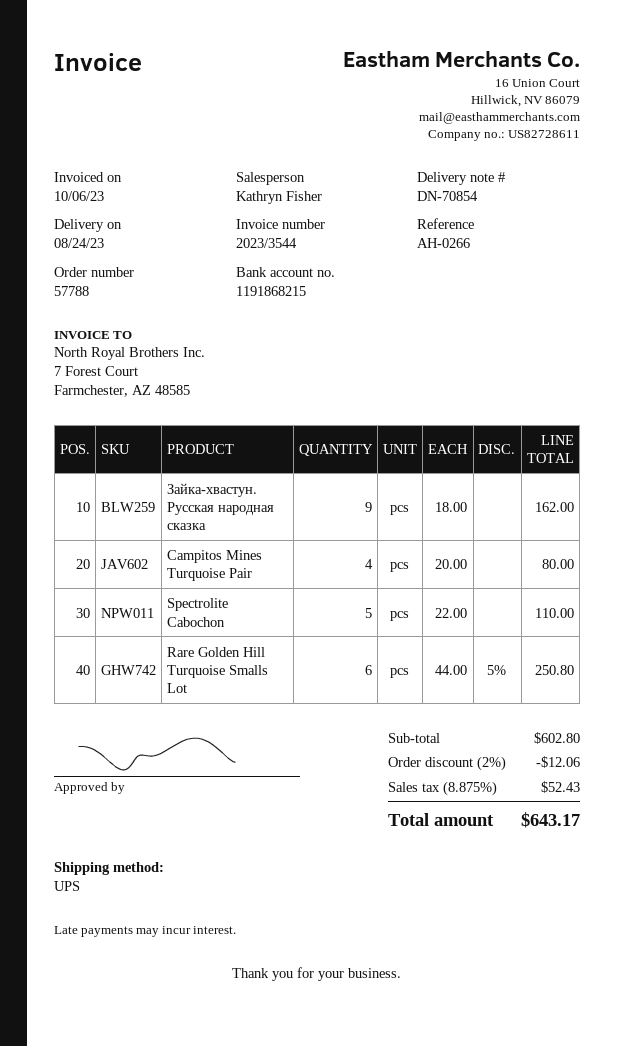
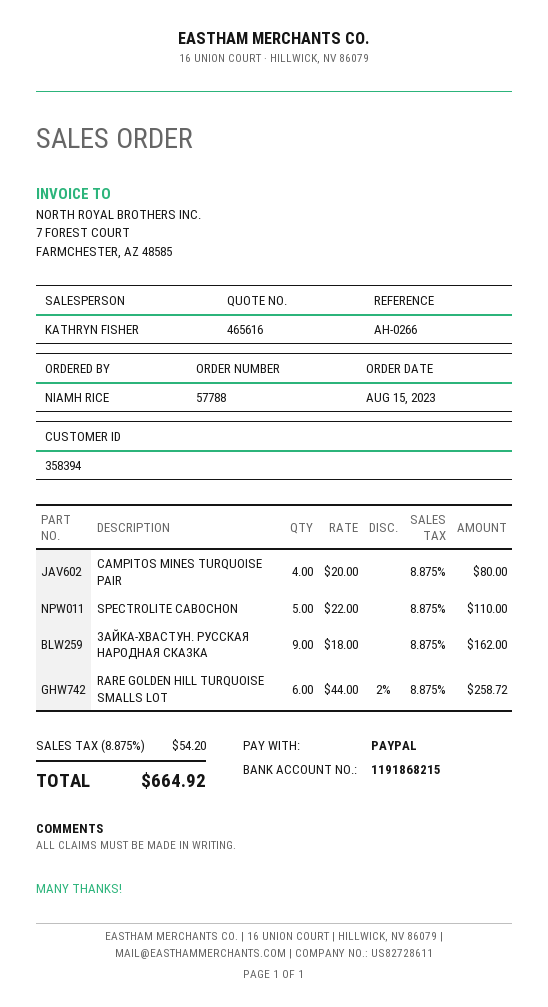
Rare Golden Hill Turquoise Smalls Lot: 6 x 44.00 - 5% = 250.80 -> 6 x 44.00 - 2% = 258.72
discount: 2% = 12.06 -> none
tax: 8.875% = 52.43 -> 8.875% = 54.20
total: 643.17 -> 664.92

